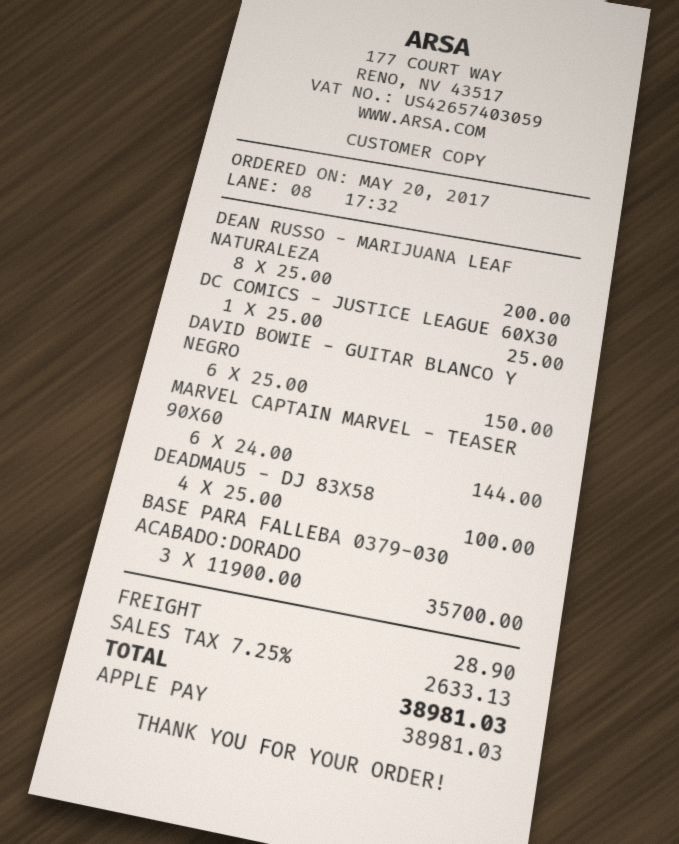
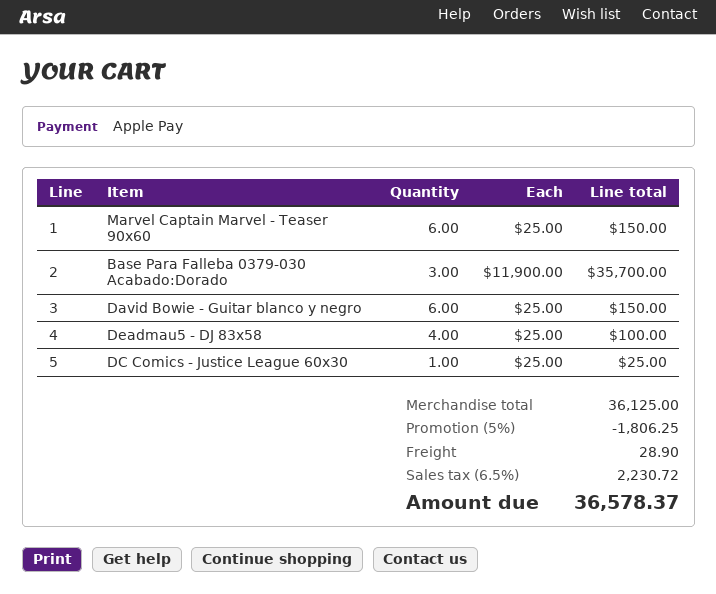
DEAN RUSSO - MARIJUANA LEAF NATURALEZA: 8 x 25.00 = 200.00 -> none
MARVEL CAPTAIN MARVEL - TEASER 90X60: 6 x 24.00 = 144.00 -> 6 x 25.00 = 150.00
discount: none -> 5% = 1806.25
tax: 7.25% = 2633.13 -> 6.5% = 2230.72
total: 38981.03 -> 36578.37

